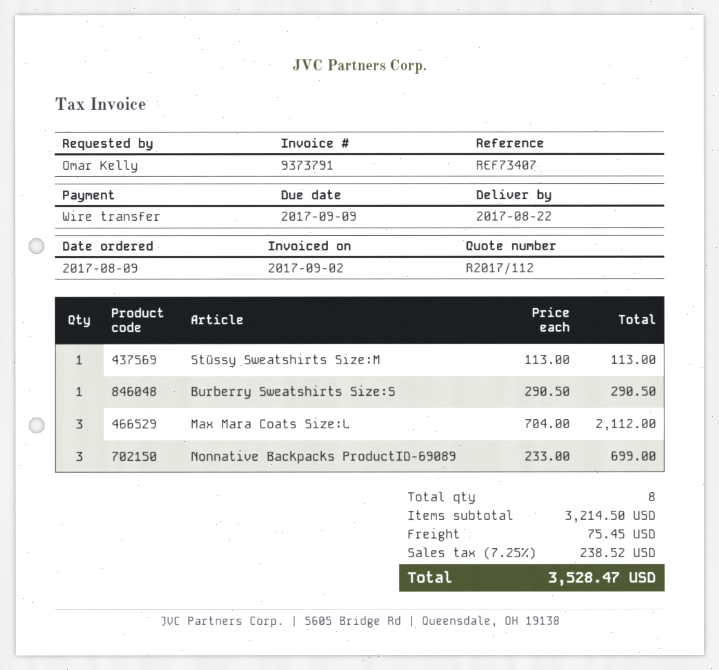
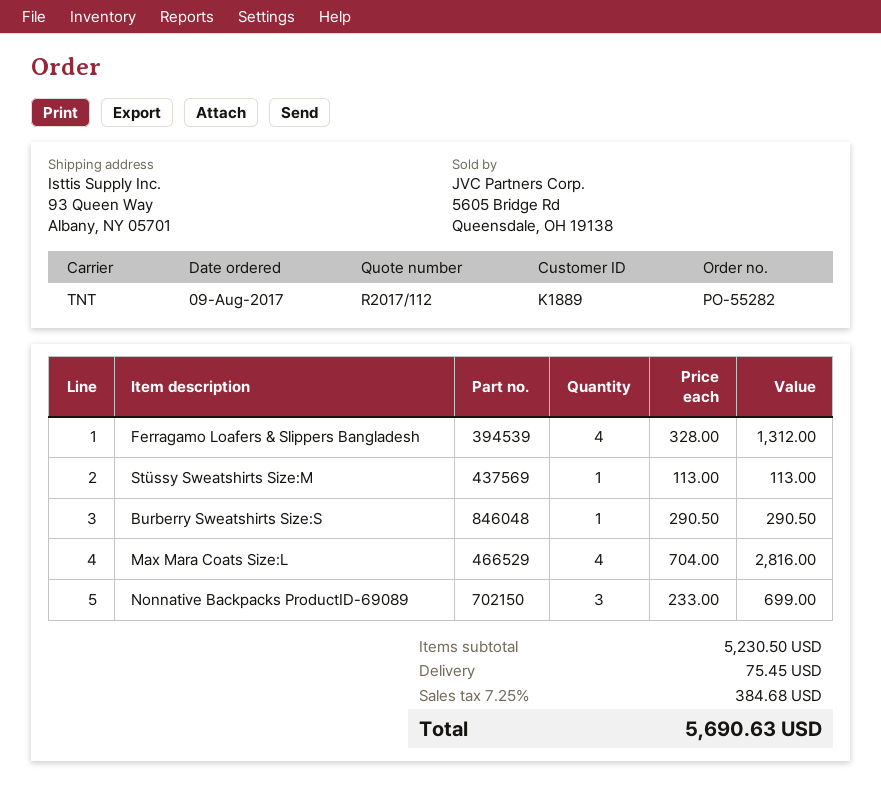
Max Mara Coats Size:L: 3 x 704.00 = 2112.00 -> 4 x 704.00 = 2816.00
Ferragamo Loafers & Slippers Bangladesh: none -> 4 x 328.00 = 1312.00
subtotal: 3214.50 -> 5230.50
tax: 7.25% = 238.52 -> 7.25% = 384.68
total: 3528.47 -> 5690.63

